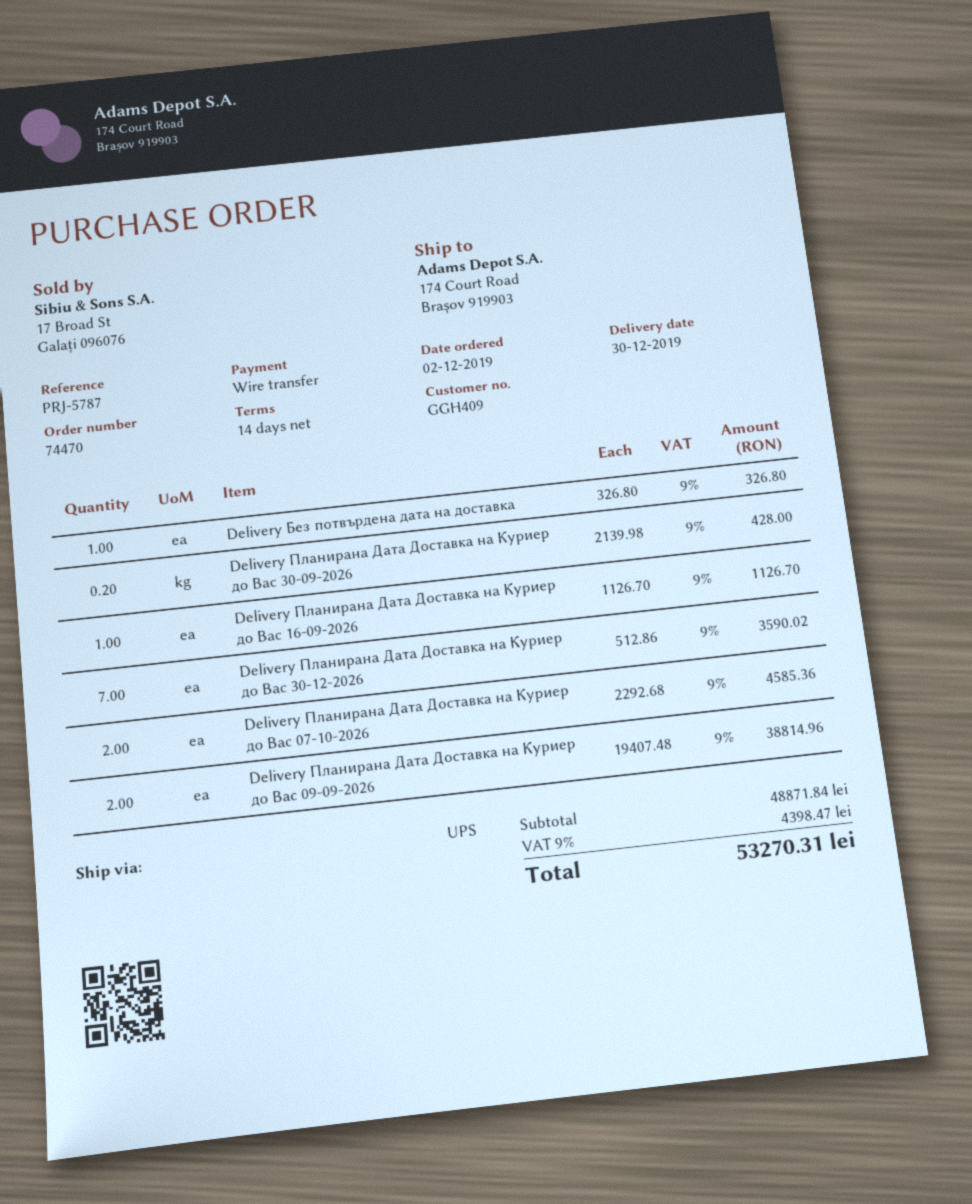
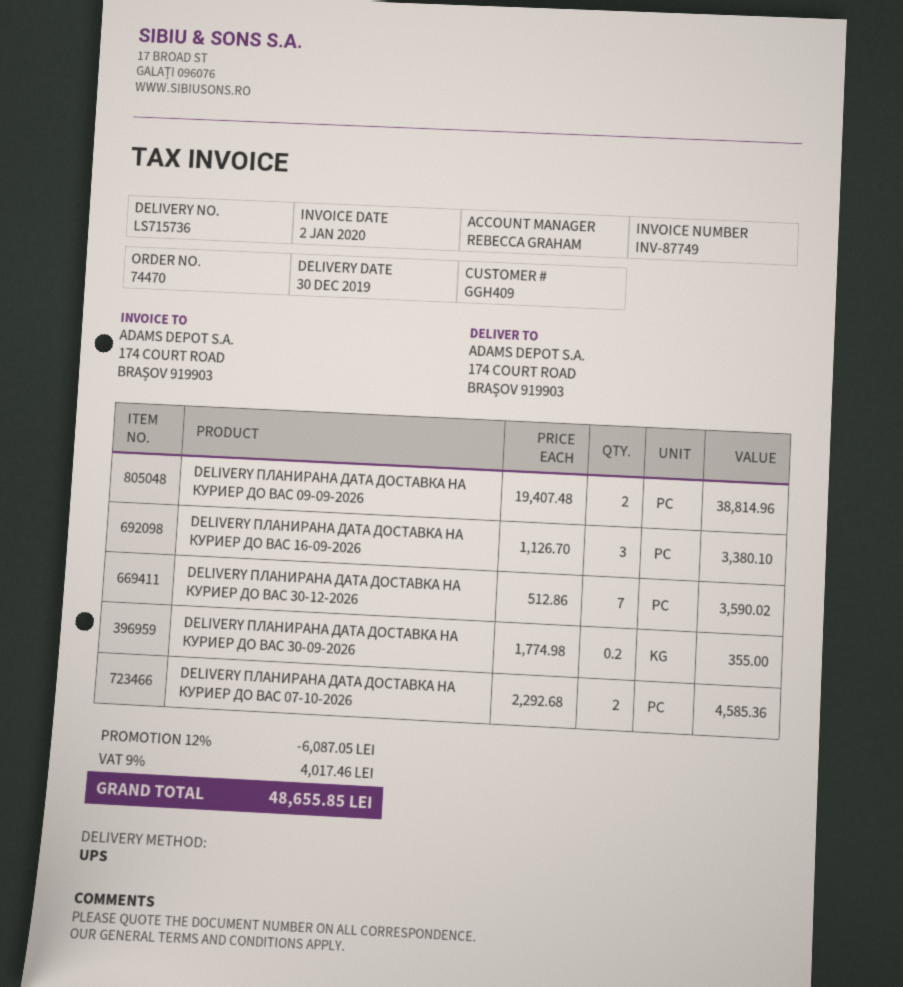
Delivery Без потвърдена дата на доставка: 1 x 326.80 = 326.80 -> none
Delivery Планирана Дата Доставка на Куриер до Вас 30-09-2026: 0.2 x 2139.98 = 428.00 -> 0.2 x 1774.98 = 355.00
Delivery Планирана Дата Доставка на Куриер до Вас 16-09-2026: 1 x 1126.70 = 1126.70 -> 3 x 1126.70 = 3380.10
discount: none -> 12% = 6087.05
tax: 9% = 4398.47 -> 9% = 4017.46
total: 53270.31 -> 48655.85

